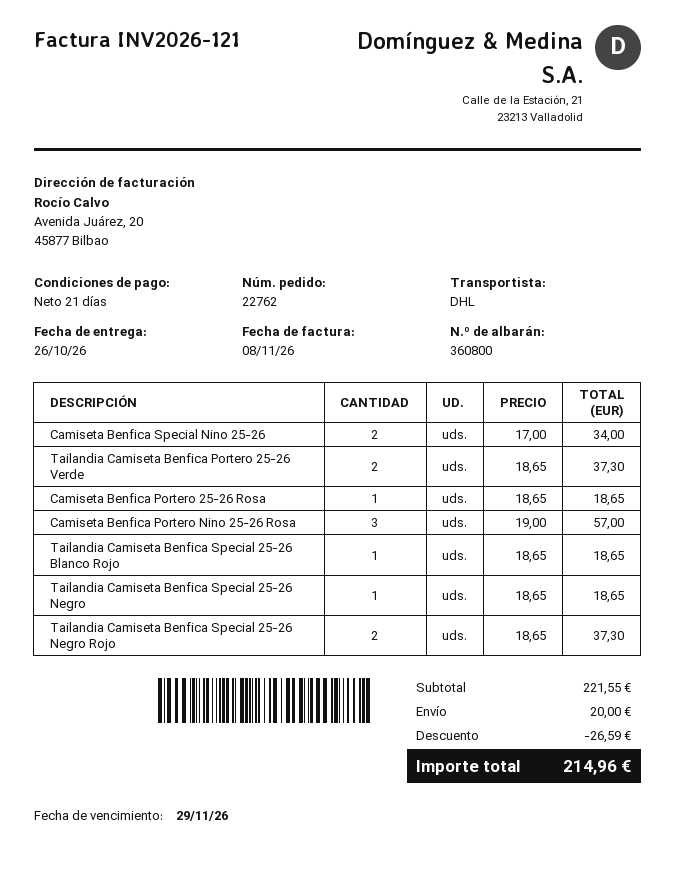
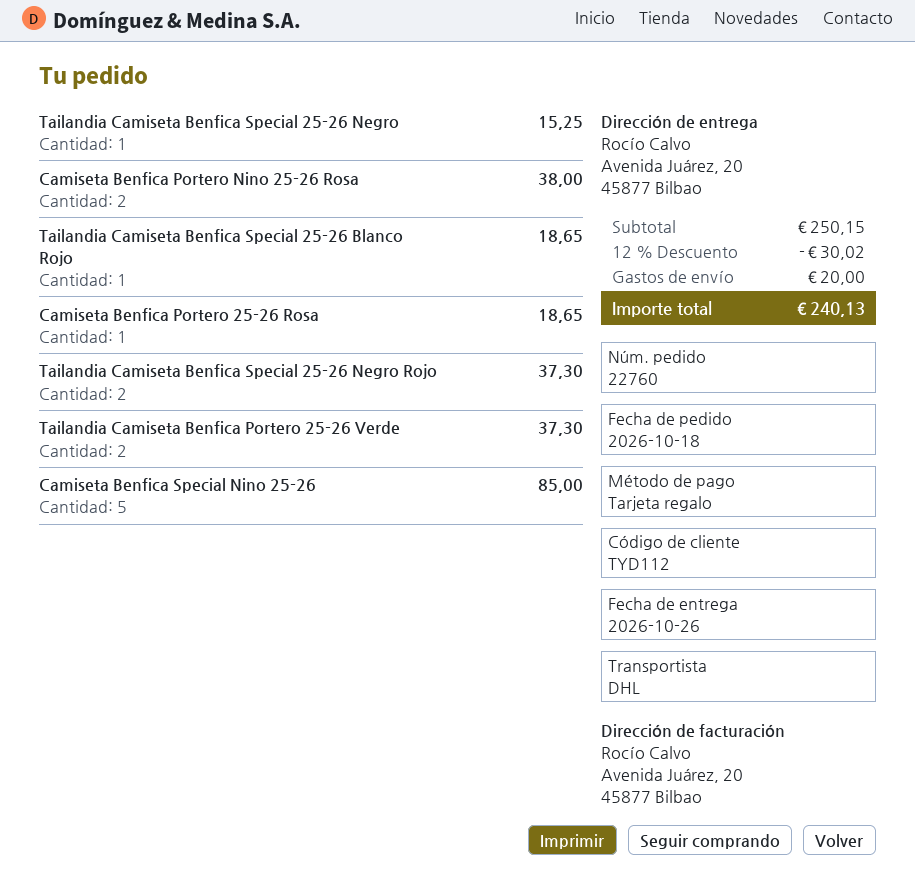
order number: 22762 -> 22760
Camiseta Benfica Special Nino 25-26: 2 for 34.00 -> 5 for 85.00
Camiseta Benfica Portero Nino 25-26 Rosa: 3 for 57.00 -> 2 for 38.00
Tailandia Camiseta Benfica Special 25-26 Negro: 1 for 18.65 -> 1 for 15.25
subtotal: 221.55 -> 250.15
discount: 26.59 -> 30.02
total: 214.96 -> 240.13

